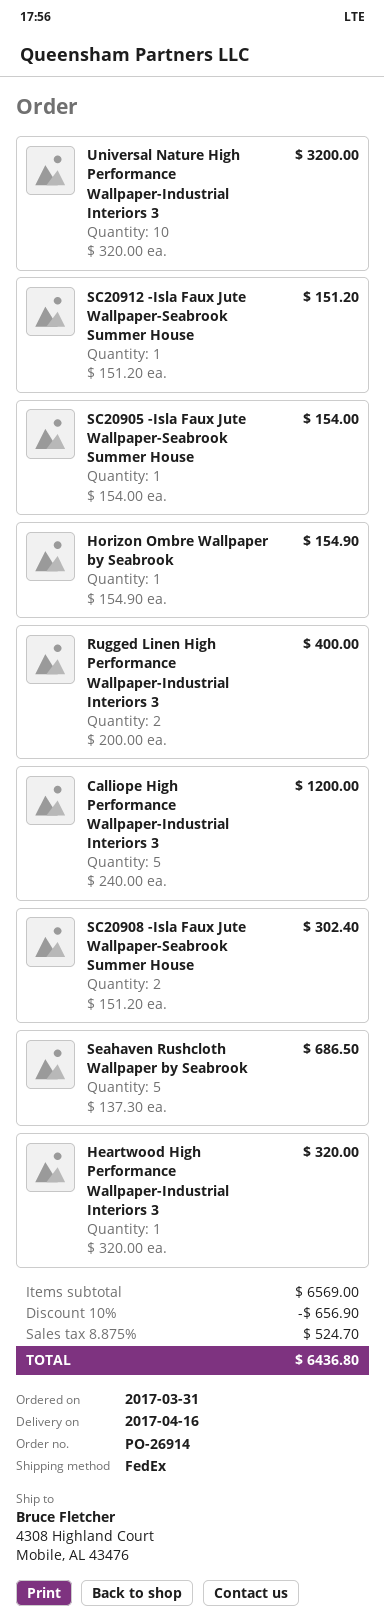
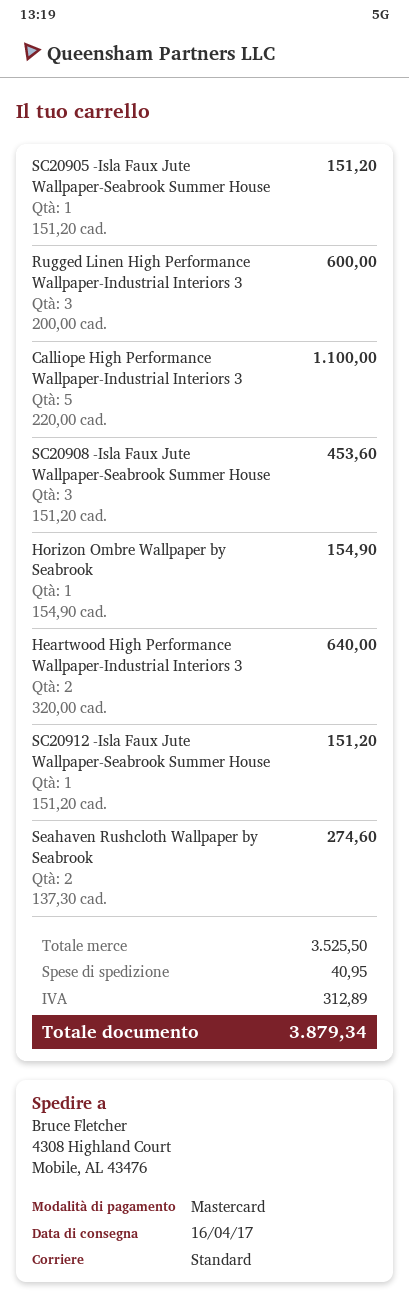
shipping method: FedEx -> standard
Universal Nature High Performance Wallpaper-Industrial Interiors 3: 10 x 320.00 = 3200.00 -> none
SC20905 -Isla Faux Jute Wallpaper-Seabrook Summer House: 1 x 154.00 = 154.00 -> 1 x 151.20 = 151.20
Rugged Linen High Performance Wallpaper-Industrial Interiors 3: 2 x 200.00 = 400.00 -> 3 x 200.00 = 600.00
Calliope High Performance Wallpaper-Industrial Interiors 3: 5 x 240.00 = 1200.00 -> 5 x 220.00 = 1100.00
SC20908 -Isla Faux Jute Wallpaper-Seabrook Summer House: 2 x 151.20 = 302.40 -> 3 x 151.20 = 453.60
Seahaven Rushcloth Wallpaper by Seabrook: 5 x 137.30 = 686.50 -> 2 x 137.30 = 274.60
Heartwood High Performance Wallpaper-Industrial Interiors 3: 1 x 320.00 = 320.00 -> 2 x 320.00 = 640.00
subtotal: 6569.00 -> 3525.50
discount: 10% = 656.90 -> none
shipping: none -> 40.95
tax: 524.70 -> 312.89
total: 6436.80 -> 3879.34

